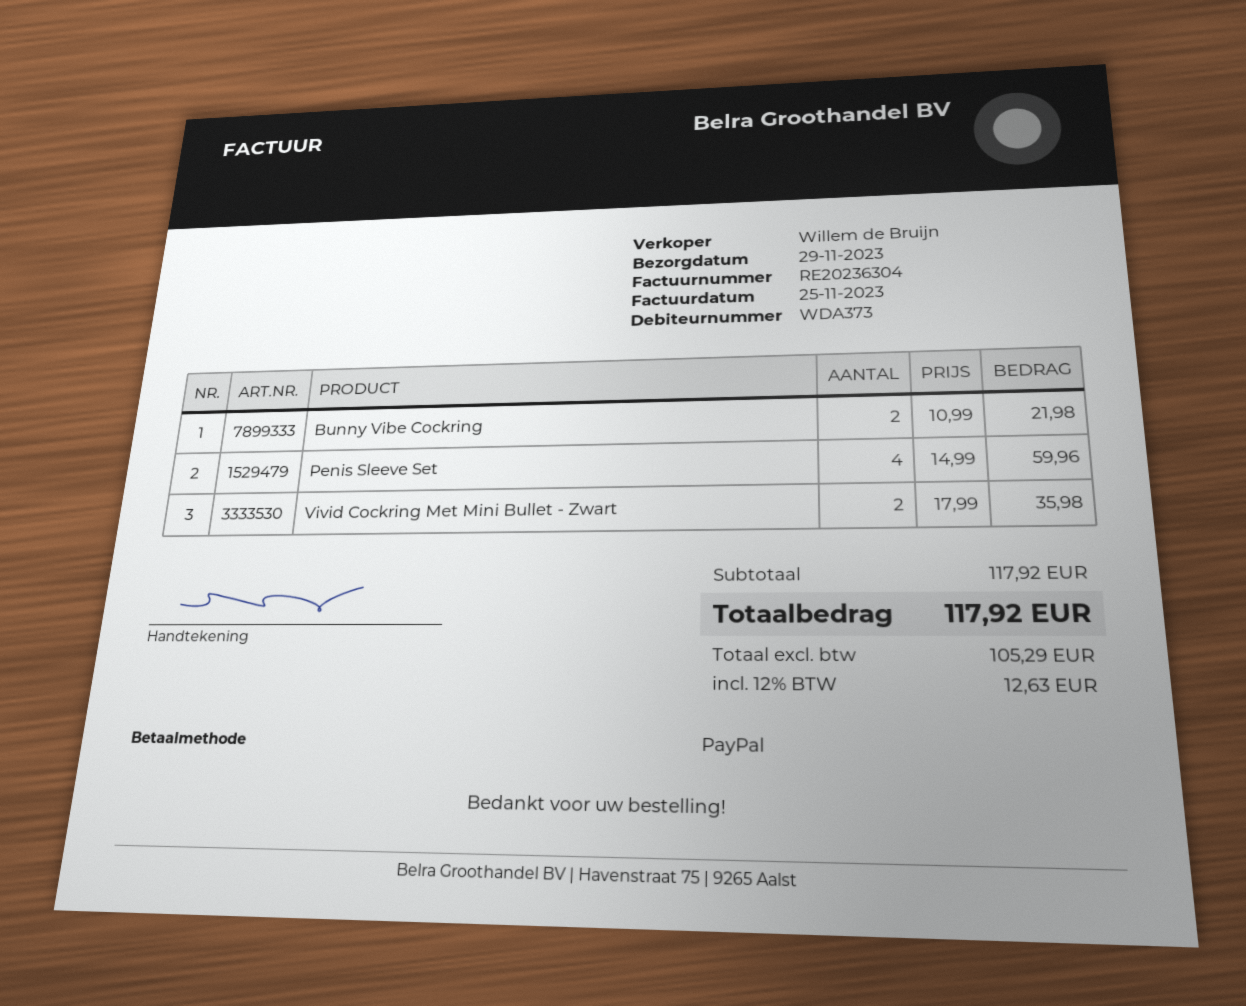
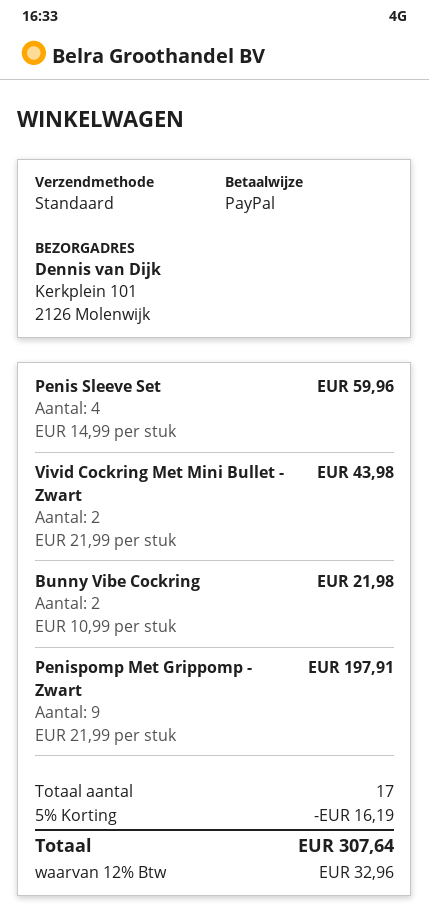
Vivid Cockring Met Mini Bullet - Zwart: 2 x 17.99 = 35.98 -> 2 x 21.99 = 43.98
Penispomp Met Grippomp - Zwart: none -> 9 x 21.99 = 197.91
discount: none -> 5% = 16.19
tax: 12% = 12.63 -> 12% = 32.96
total: 117.92 -> 307.64

